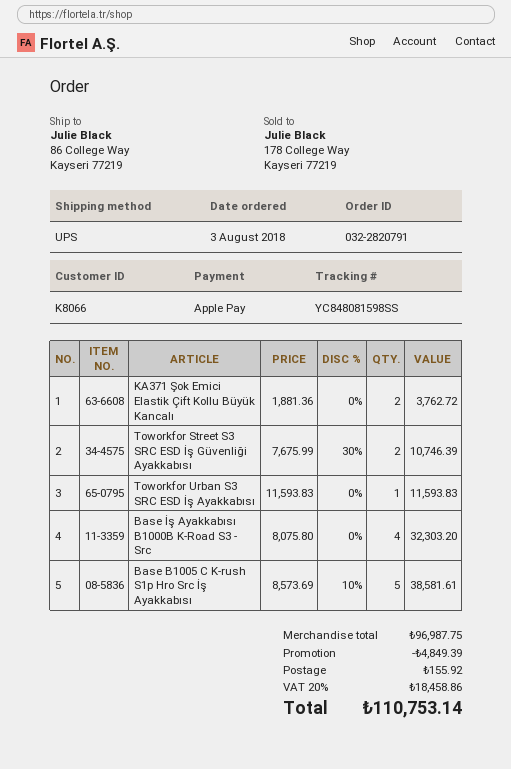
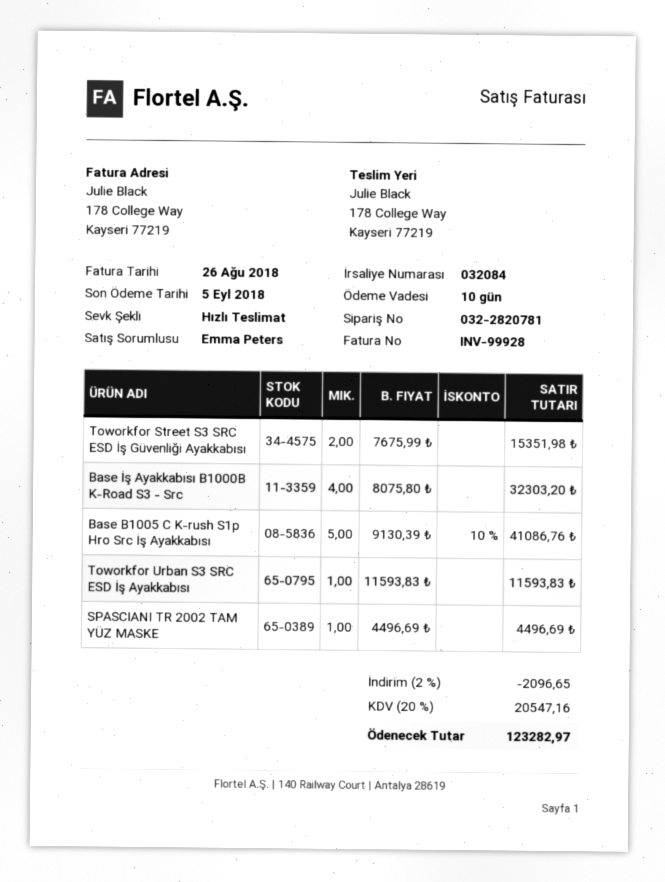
order number: 032-2820791 -> 032-2820781
shipping method: UPS -> express
ship to: 86 College Way, Kayseri 77219 -> 178 College Way, Kayseri 77219
KA371 Şok Emici Elastik Çift Kollu Büyük Kancalı: 2 x 1881.36 = 3762.72 -> none
Toworkfor Street S3 SRC ESD İş Güvenliği Ayakkabısı: 2 x 7675.99 - 30% = 10746.39 -> 2 x 7675.99 = 15351.98
Base B1005 C K-rush S1p Hro Src İş Ayakkabısı: 5 x 8573.69 - 10% = 38581.61 -> 5 x 9130.39 - 10% = 41086.76
SPASCIANI TR 2002 TAM YÜZ MASKE: none -> 1 x 4496.69 = 4496.69
discount: 4849.39 -> 2096.65
shipping: 155.92 -> none
tax: 20% = 18458.86 -> 20% = 20547.16
total: 110753.14 -> 123282.97

